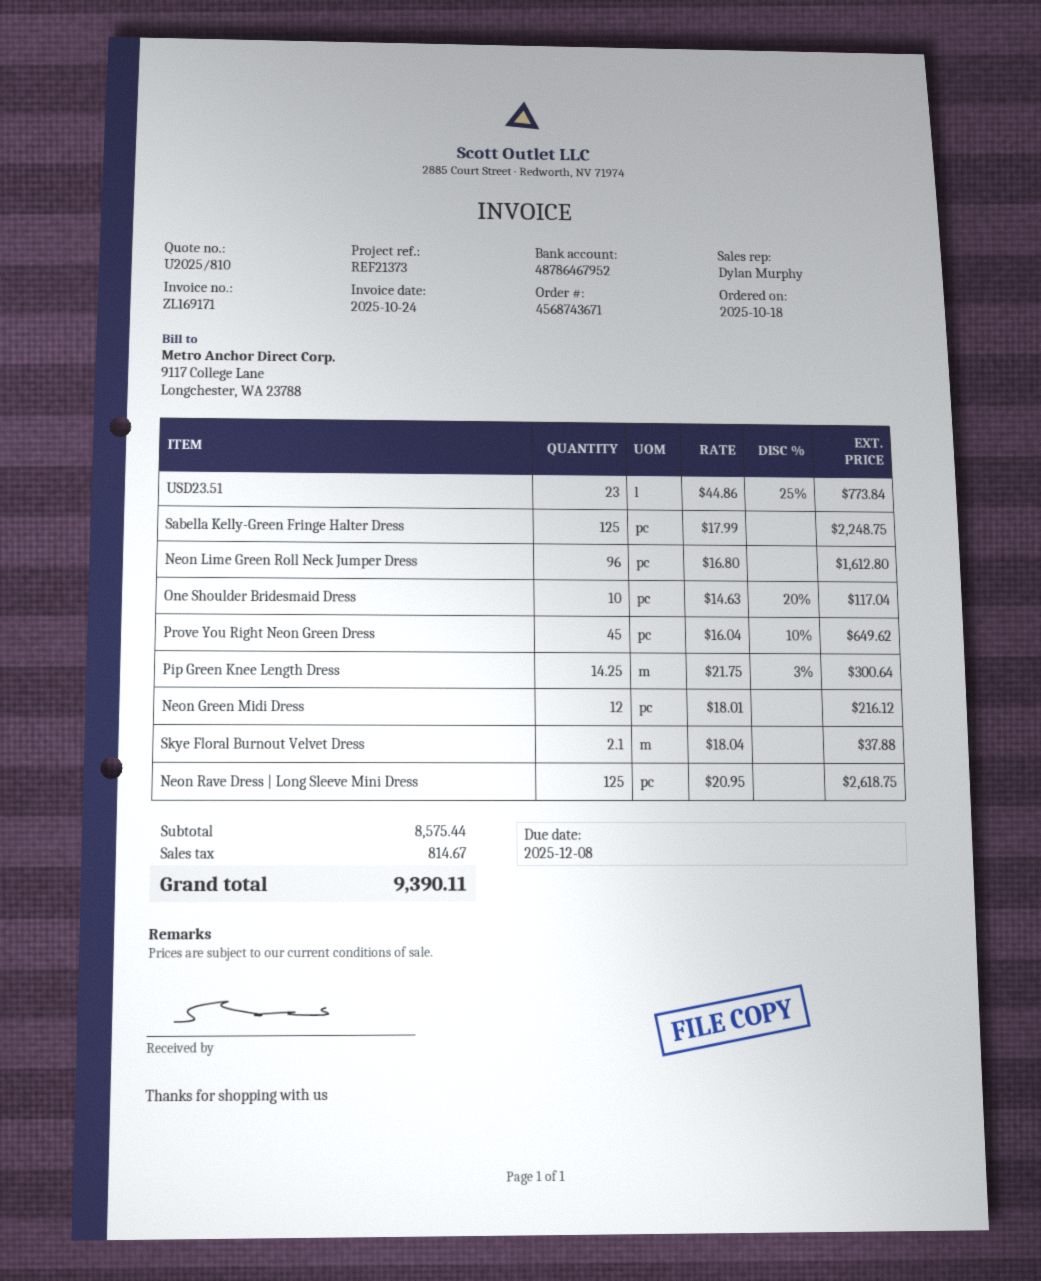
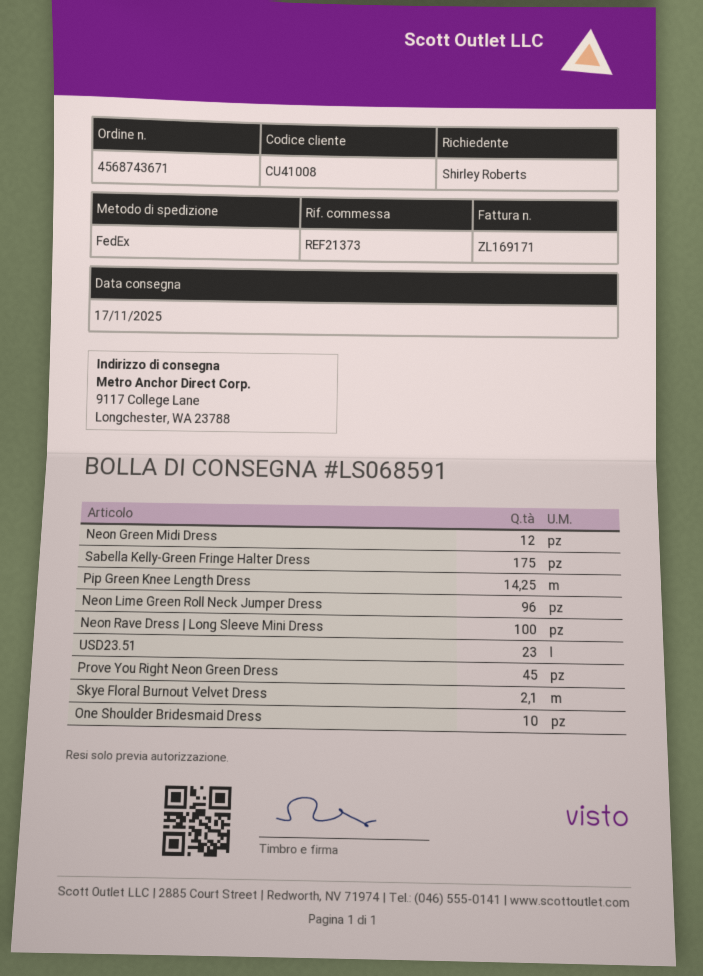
Sabella Kelly-Green Fringe Halter Dress: 125 -> 175
Neon Rave Dress | Long Sleeve Mini Dress: 125 -> 100

